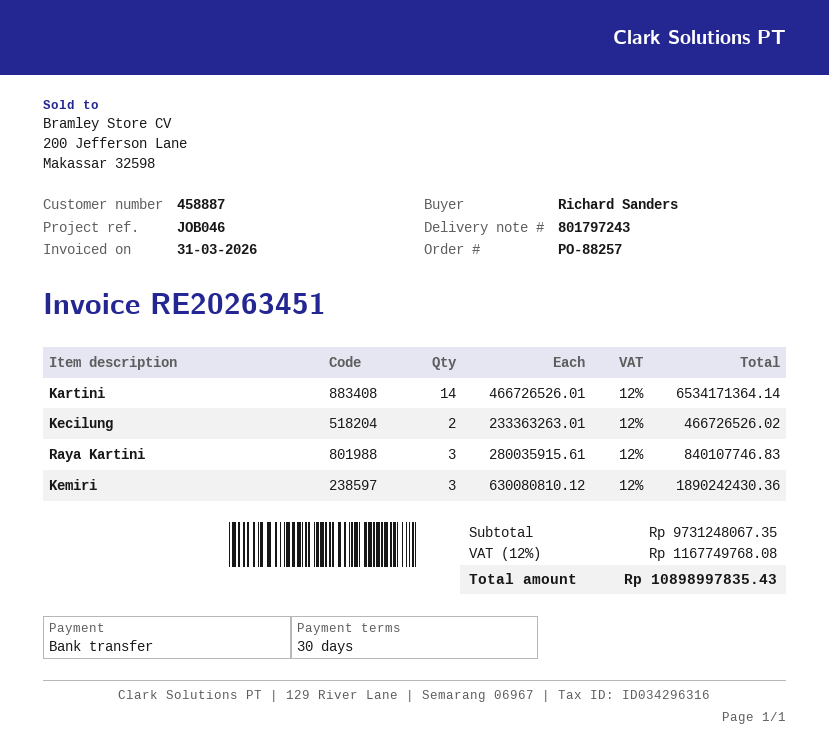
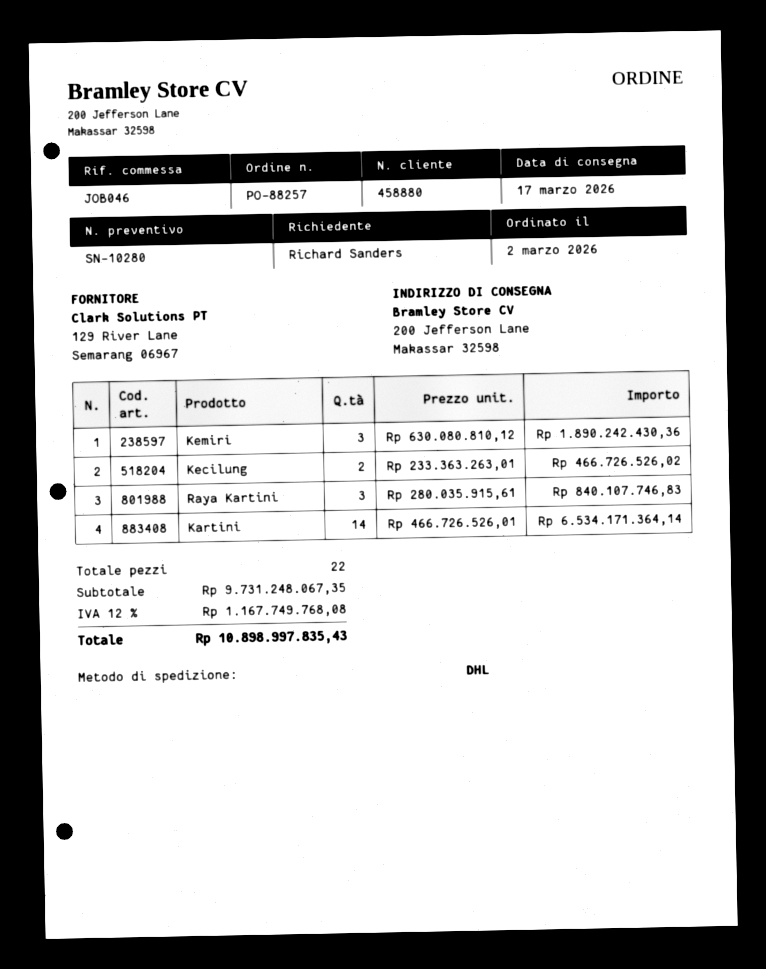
customer number: 458887 -> 458880

